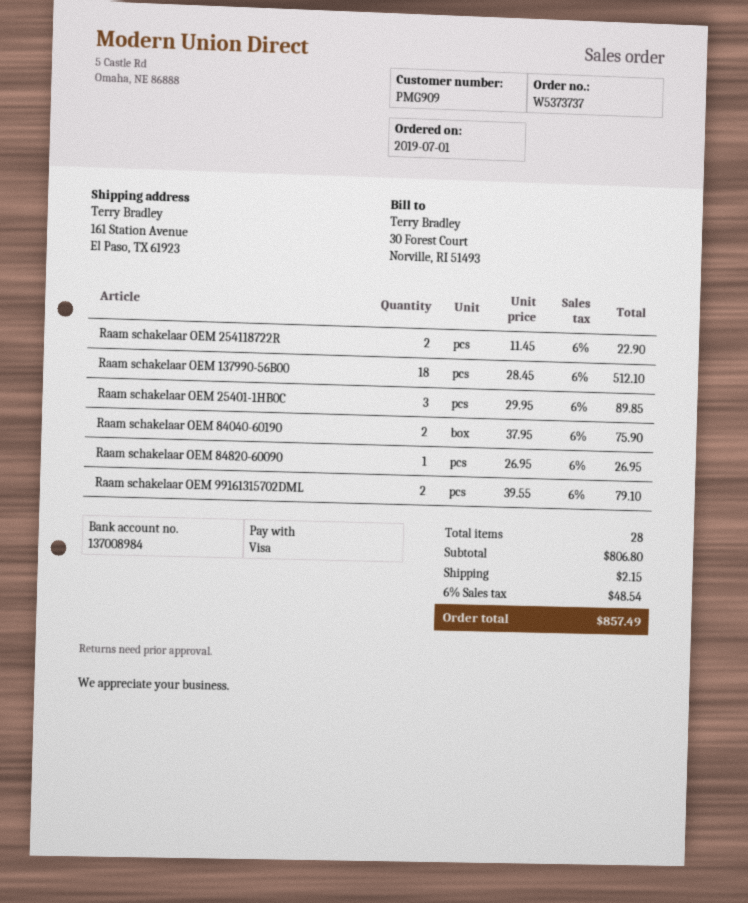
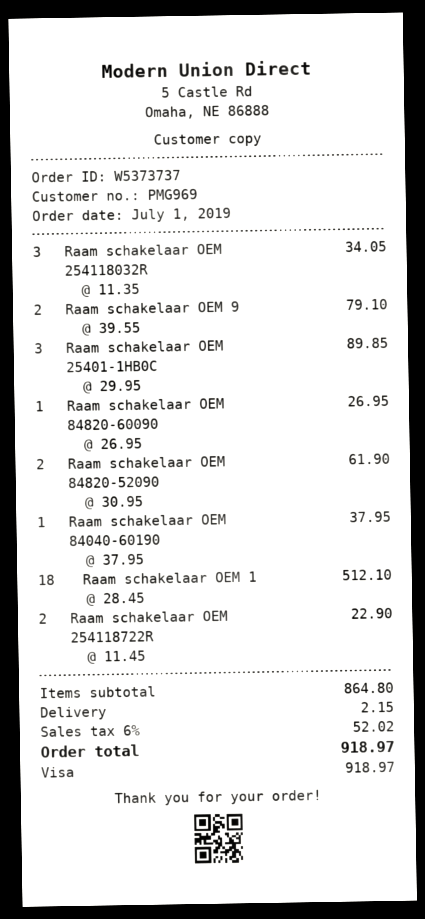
customer number: PMG909 -> PMG969
Raam schakelaar OEM 84040-60190: 2 x 37.95 = 75.90 -> 1 x 37.95 = 37.95
Raam schakelaar OEM 254118032R: none -> 3 x 11.35 = 34.05
Raam schakelaar OEM 84820-52090: none -> 2 x 30.95 = 61.90
subtotal: 806.80 -> 864.80
tax: 6% = 48.54 -> 6% = 52.02
total: 857.49 -> 918.97

